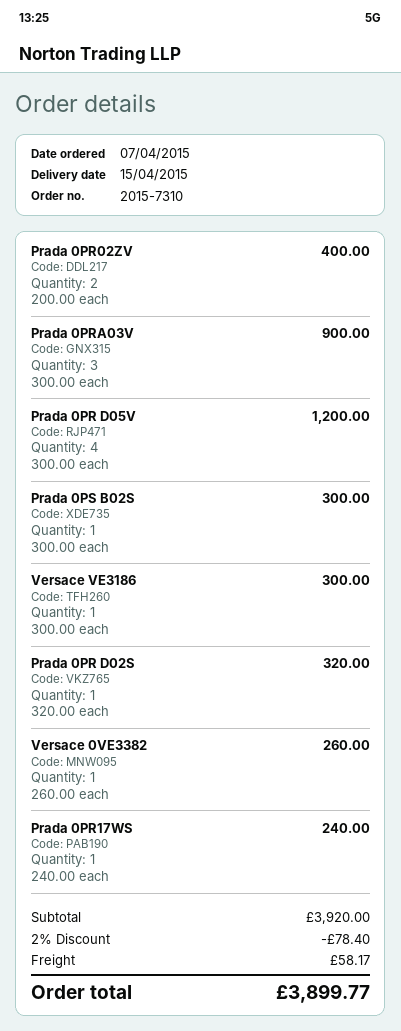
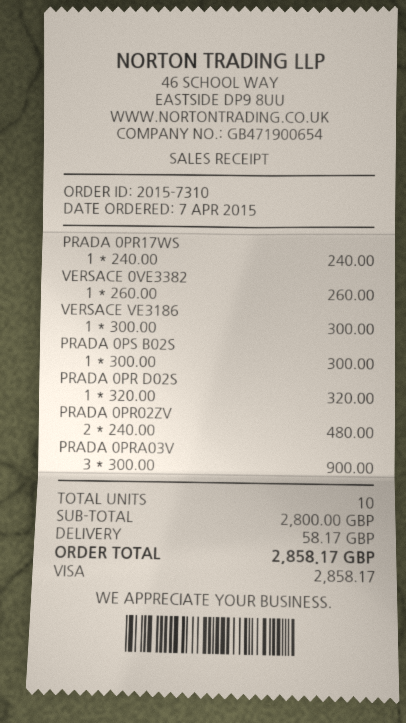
Prada 0PR02ZV: 2 x 200.00 = 400.00 -> 2 x 240.00 = 480.00
Prada 0PR D05V: 4 x 300.00 = 1200.00 -> none
subtotal: 3920.00 -> 2800.00
discount: 2% = 78.40 -> none
total: 3899.77 -> 2858.17

